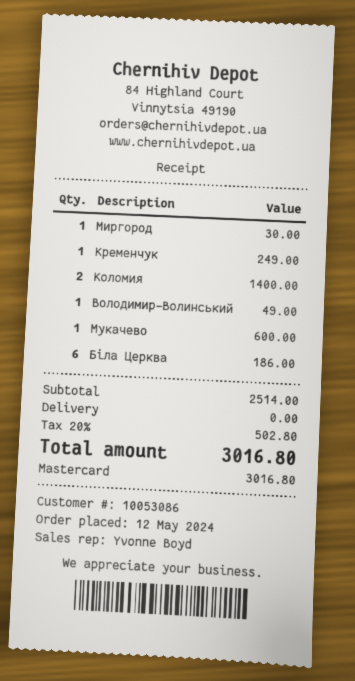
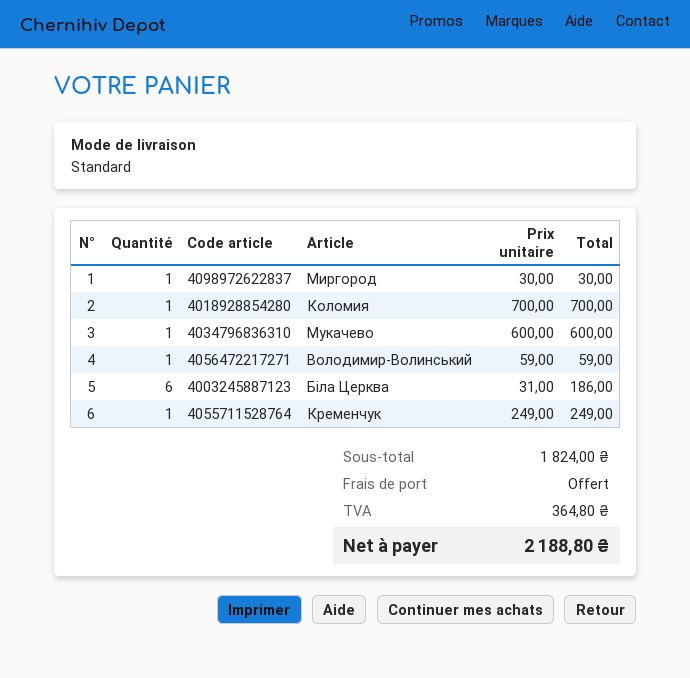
Коломия: 2 for 1400.00 -> 1 for 700.00
Володимир-Волинський: 1 for 49.00 -> 1 for 59.00
subtotal: 2514.00 -> 1824.00
tax: 502.80 -> 364.80
total: 3016.80 -> 2188.80

